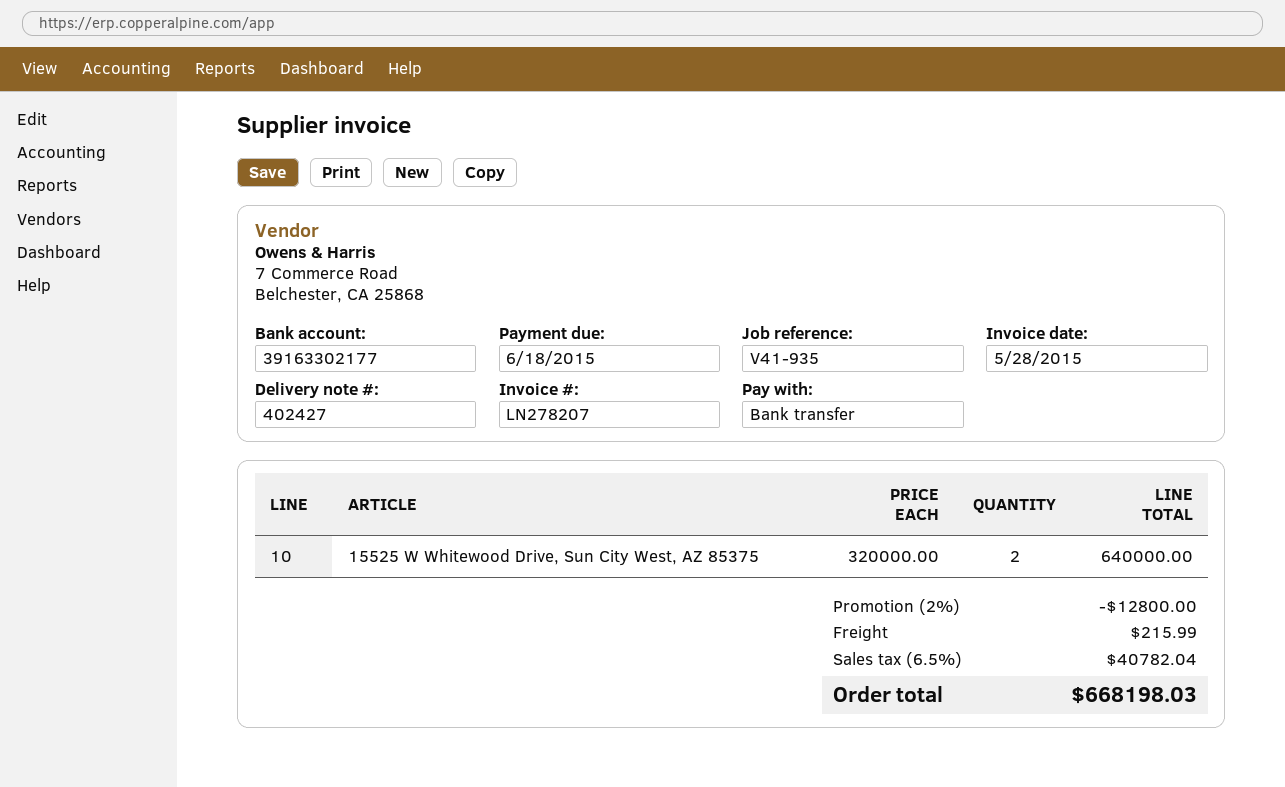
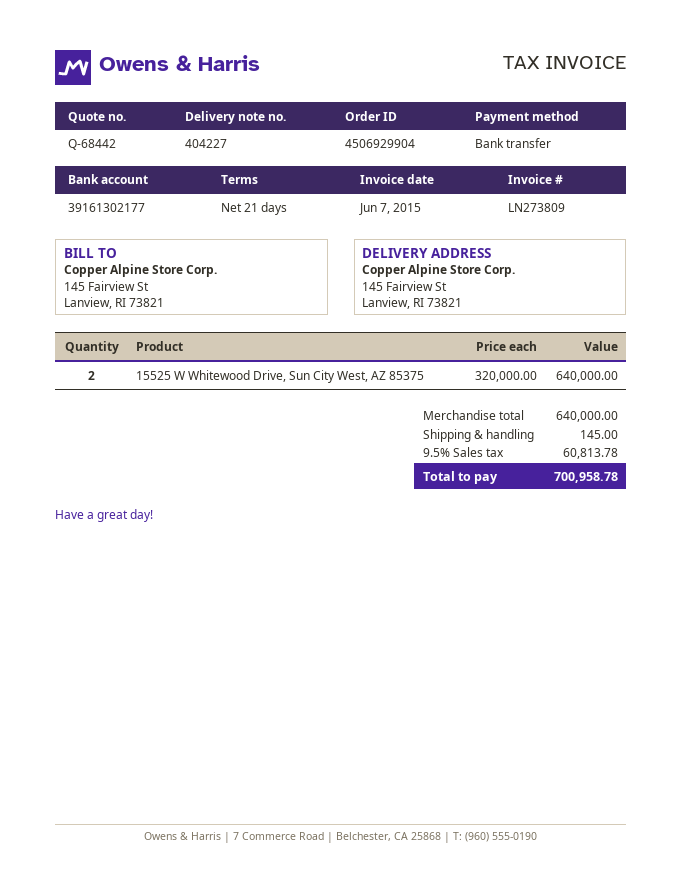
delivery note number: 402427 -> 404227
invoice number: LN278207 -> LN273809
invoice date: 2015-05-28 -> 2015-06-07
bank account: 39163302177 -> 39161302177
discount: 2% = 12800.00 -> none
shipping: 215.99 -> 145.00
tax: 6.5% = 40782.04 -> 9.5% = 60813.78
total: 668198.03 -> 700958.78

